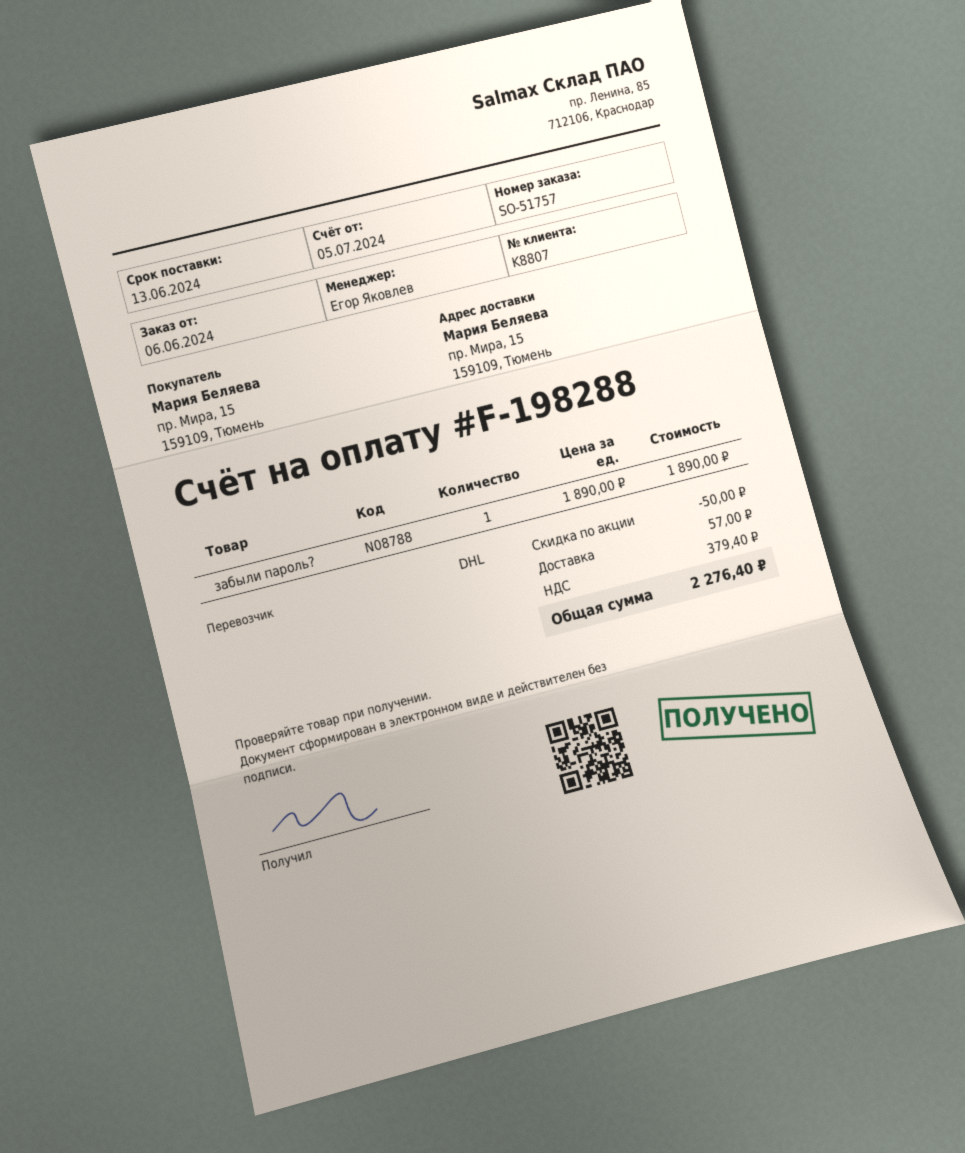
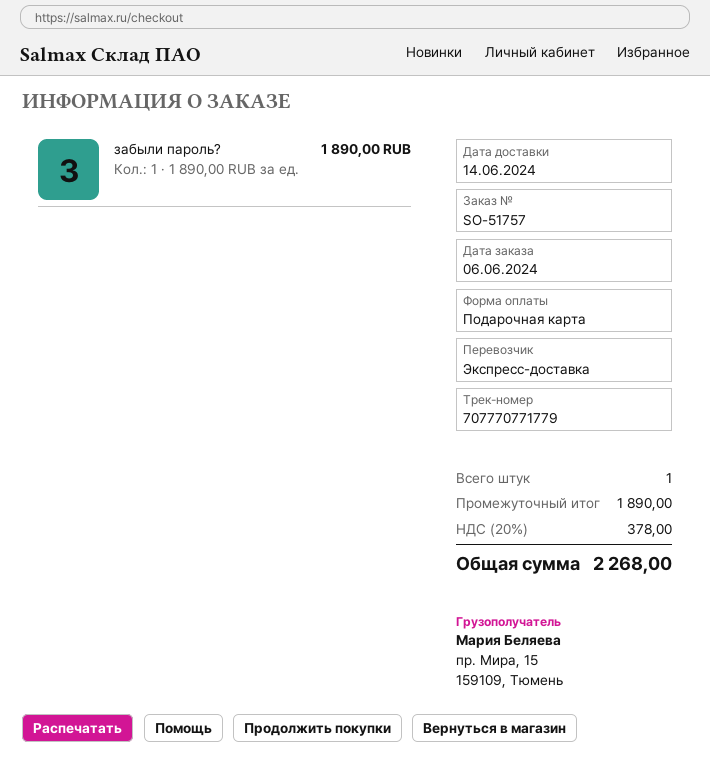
delivery date: 2024-06-13 -> 2024-06-14
shipping method: DHL -> express
discount: 50.00 -> none
shipping: 57.00 -> none
tax: 379.40 -> 378.00
total: 2276.40 -> 2268.00

